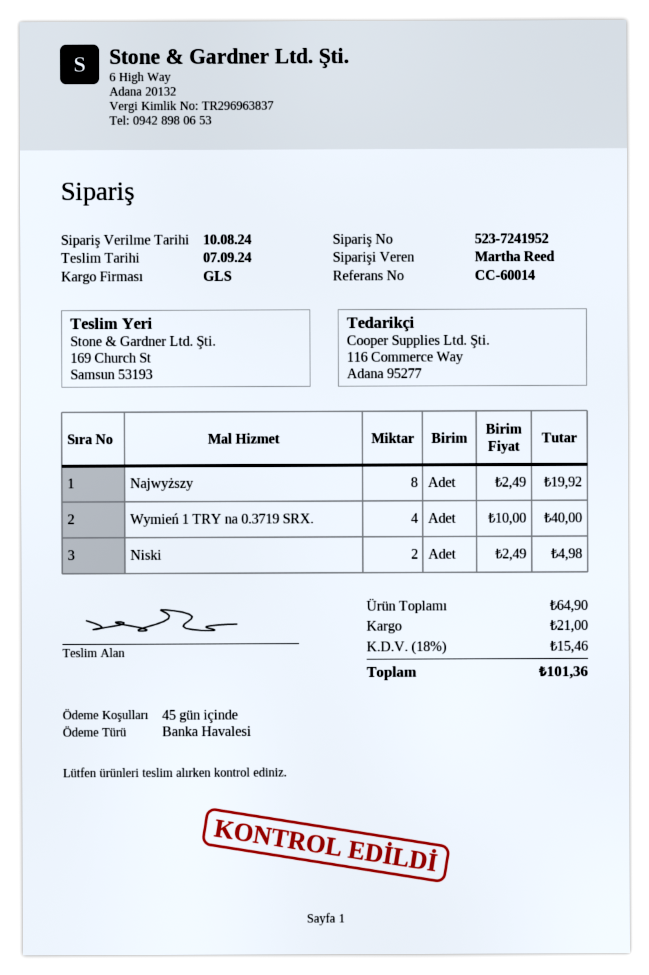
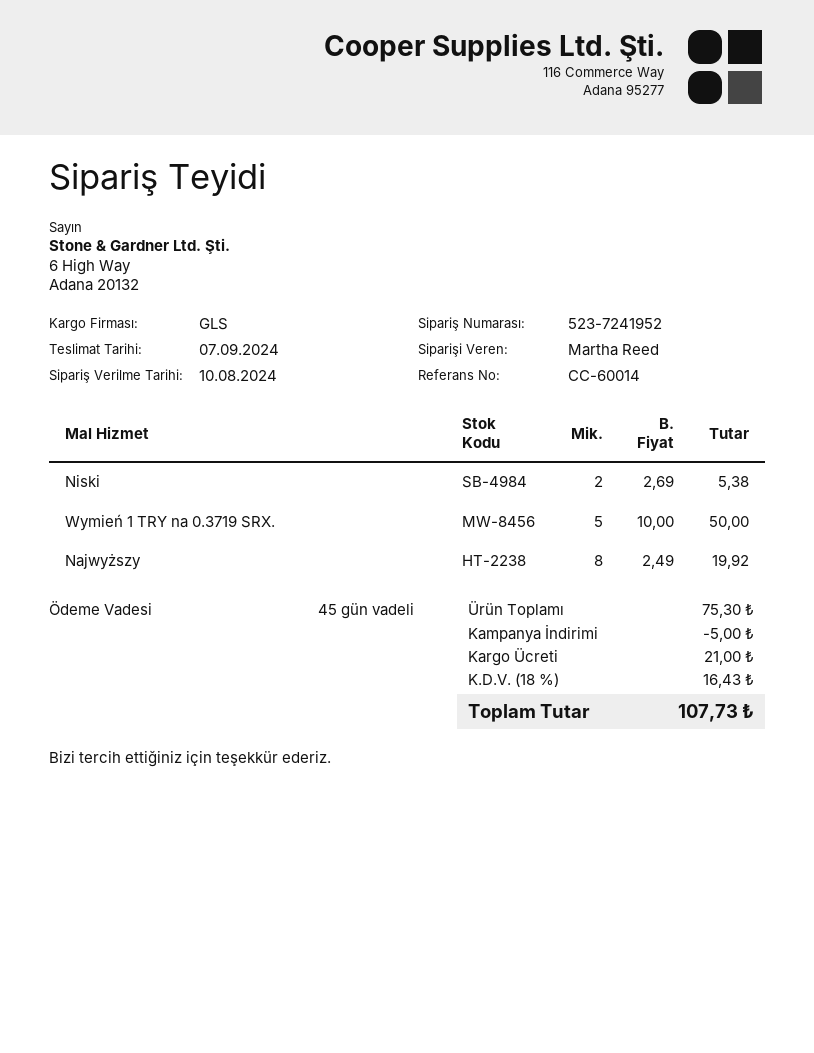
Wymień 1 TRY na 0.3719 SRX.: 4 x 10.00 = 40.00 -> 5 x 10.00 = 50.00
Niski: 2 x 2.49 = 4.98 -> 2 x 2.69 = 5.38
subtotal: 64.90 -> 75.30
discount: none -> 5.00
tax: 18% = 15.46 -> 18% = 16.43
total: 101.36 -> 107.73

